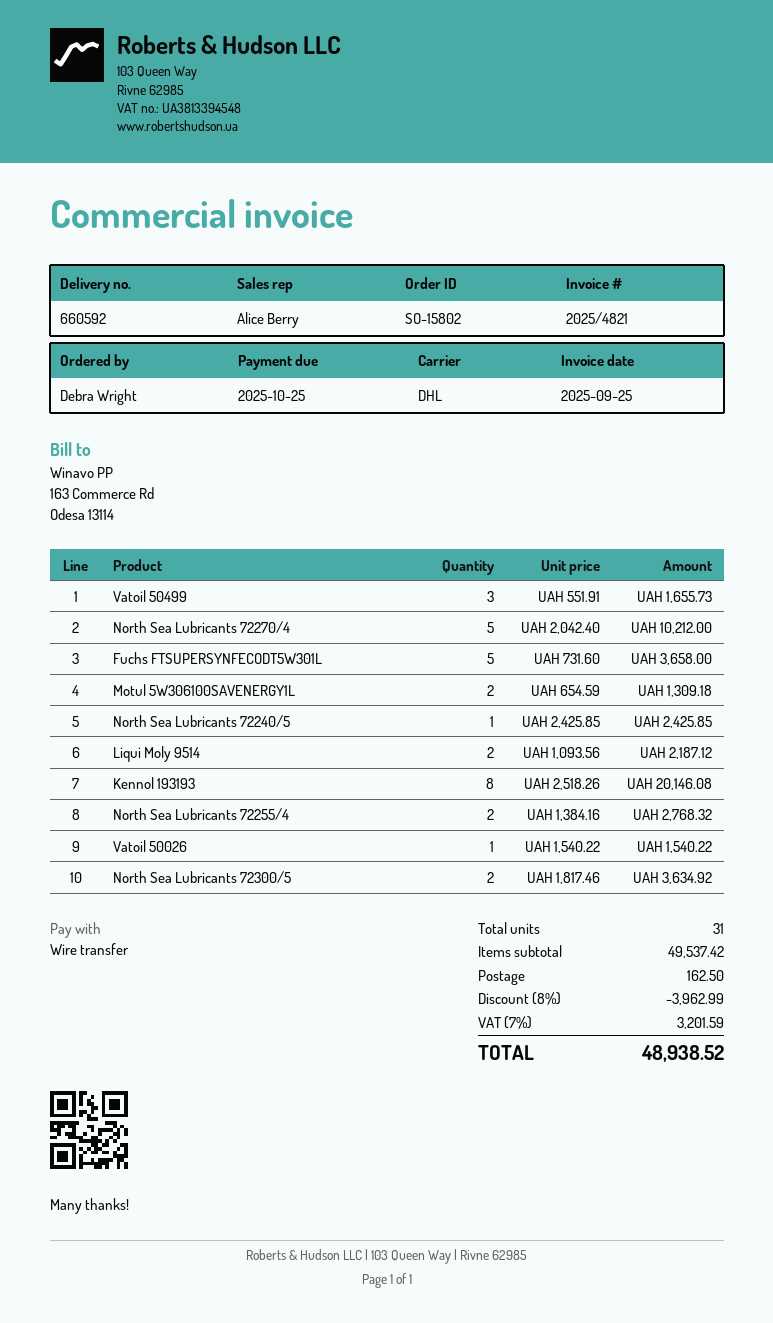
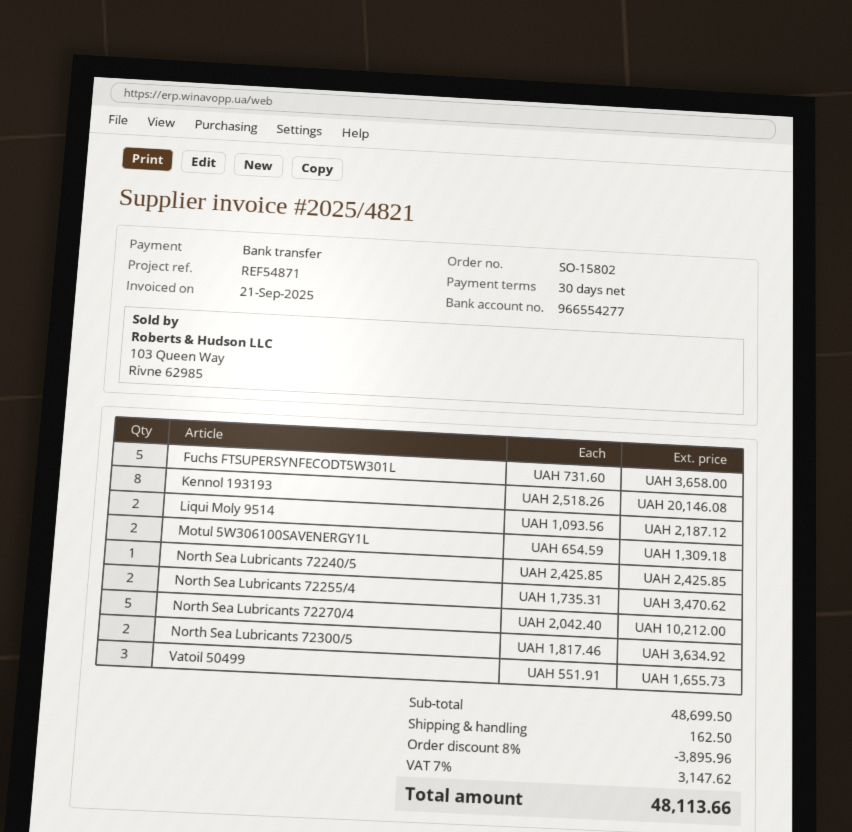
invoice date: 2025-09-25 -> 2025-09-21
North Sea Lubricants 72255/4: 2 x 1384.16 = 2768.32 -> 2 x 1735.31 = 3470.62
Vatoil 50026: 1 x 1540.22 = 1540.22 -> none
subtotal: 49537.42 -> 48699.50
discount: 8% = 3962.99 -> 8% = 3895.96
tax: 7% = 3201.59 -> 7% = 3147.62
total: 48938.52 -> 48113.66

